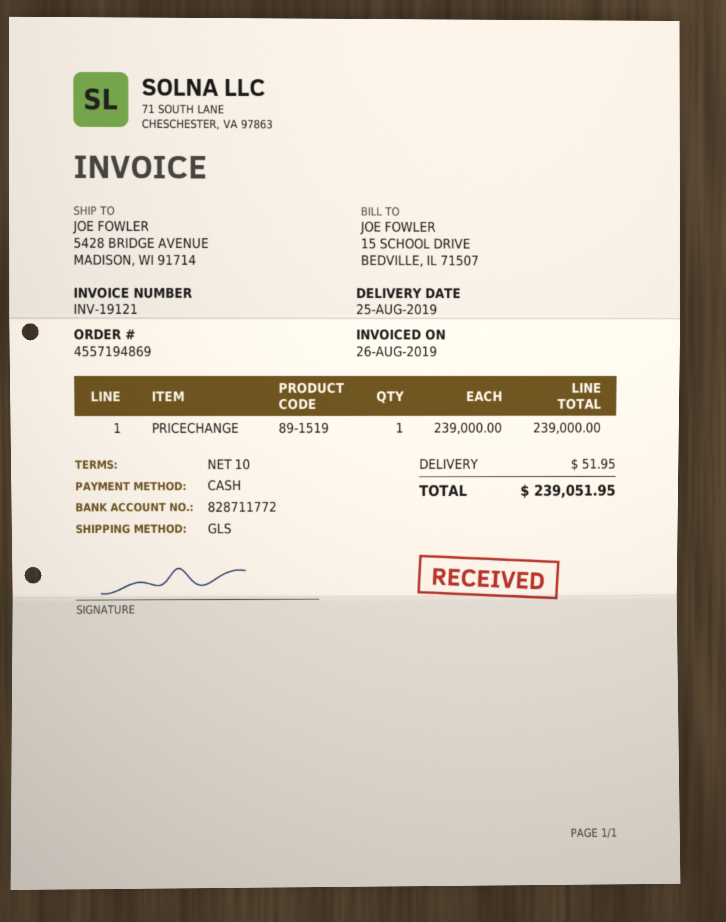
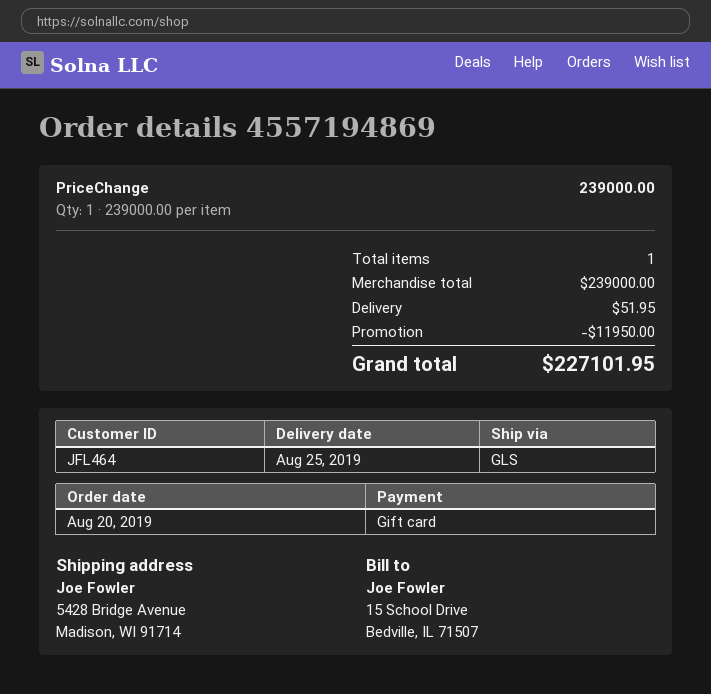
payment method: cash -> gift card
discount: none -> 11950.00
total: 239051.95 -> 227101.95

